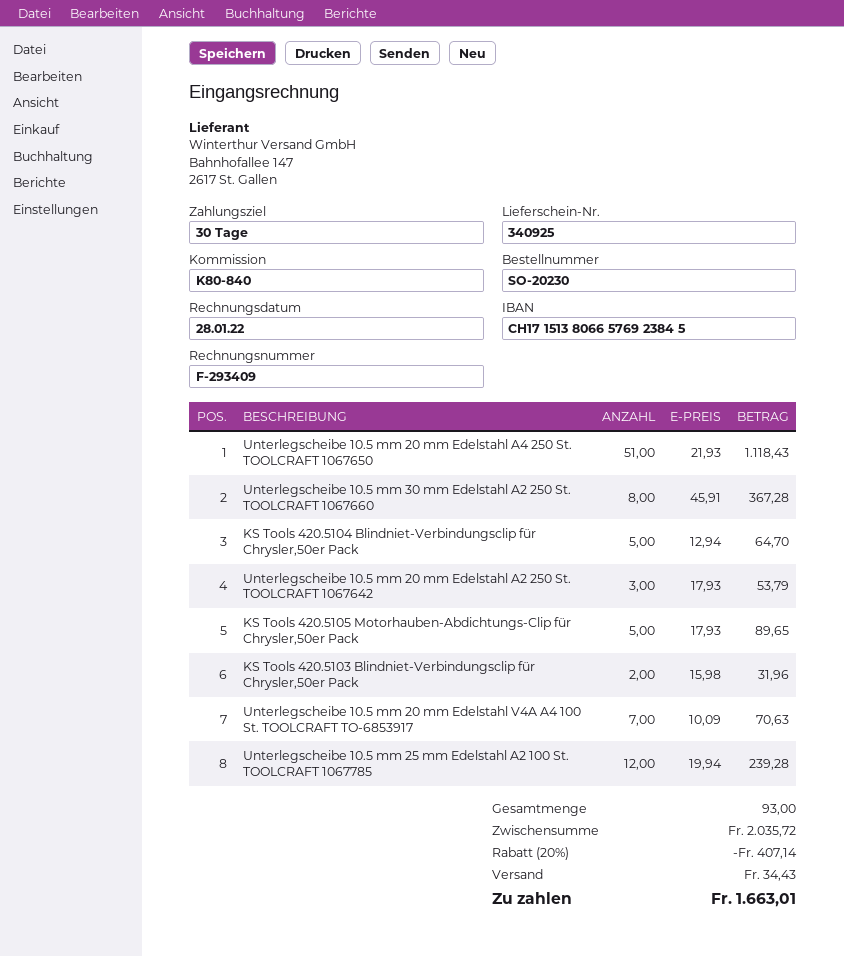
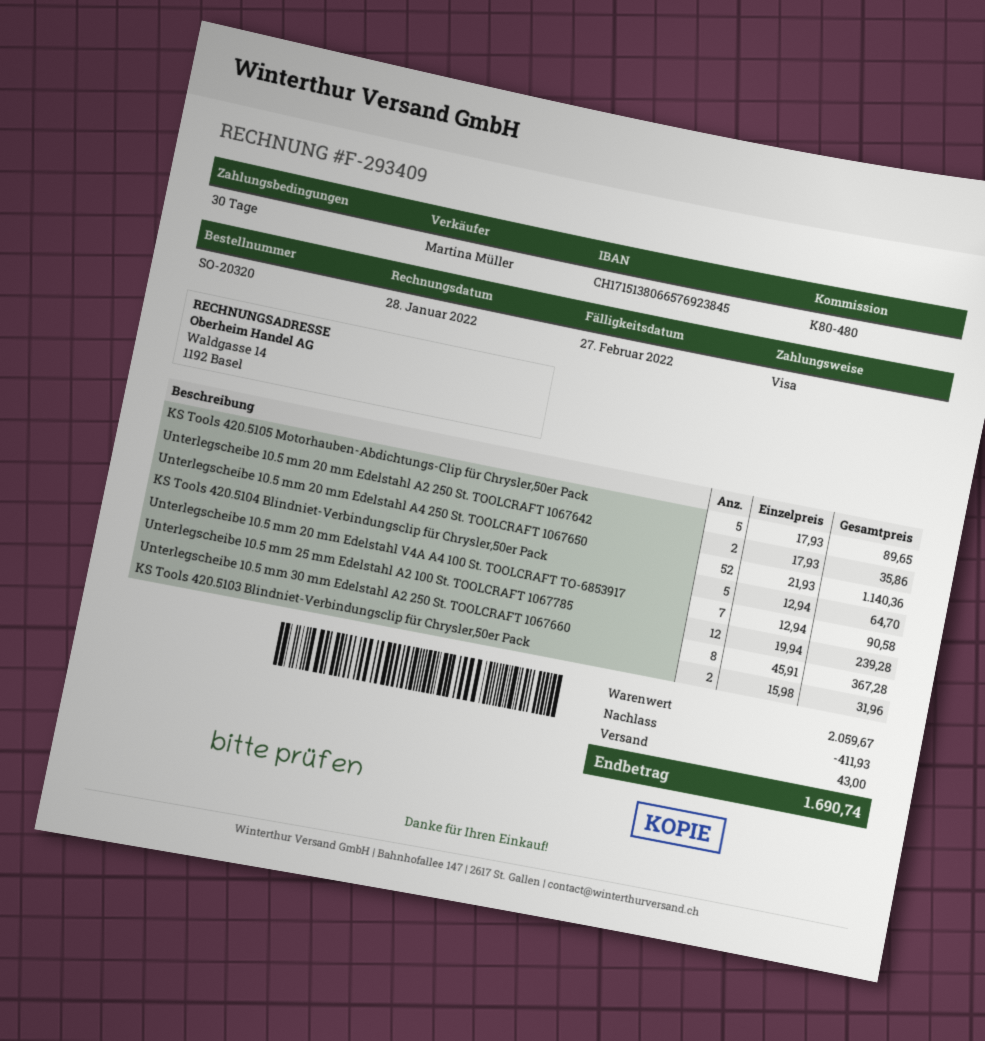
order number: SO-20230 -> SO-20320
reference: K80-840 -> K80-480
Unterlegscheibe 10.5 mm 20 mm Edelstahl A4 250 St. TOOLCRAFT 1067650: 51 x 21.93 = 1118.43 -> 52 x 21.93 = 1140.36
Unterlegscheibe 10.5 mm 20 mm Edelstahl A2 250 St. TOOLCRAFT 1067642: 3 x 17.93 = 53.79 -> 2 x 17.93 = 35.86
Unterlegscheibe 10.5 mm 20 mm Edelstahl V4A A4 100 St. TOOLCRAFT TO-6853917: 7 x 10.09 = 70.63 -> 7 x 12.94 = 90.58
subtotal: 2035.72 -> 2059.67
discount: 407.14 -> 411.93
shipping: 34.43 -> 43.00
total: 1663.01 -> 1690.74

